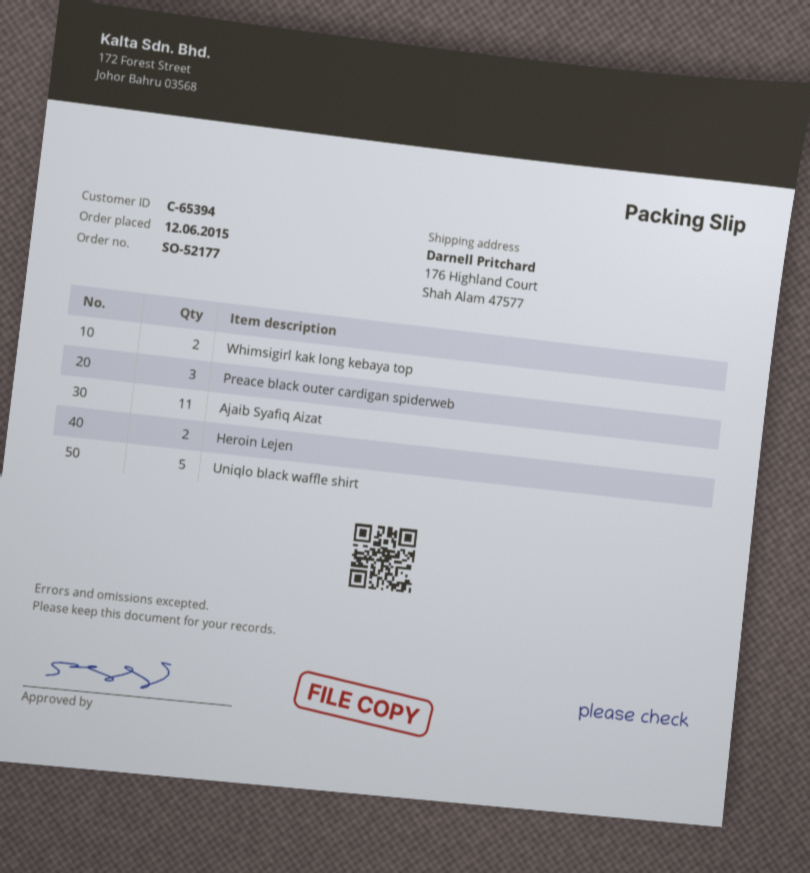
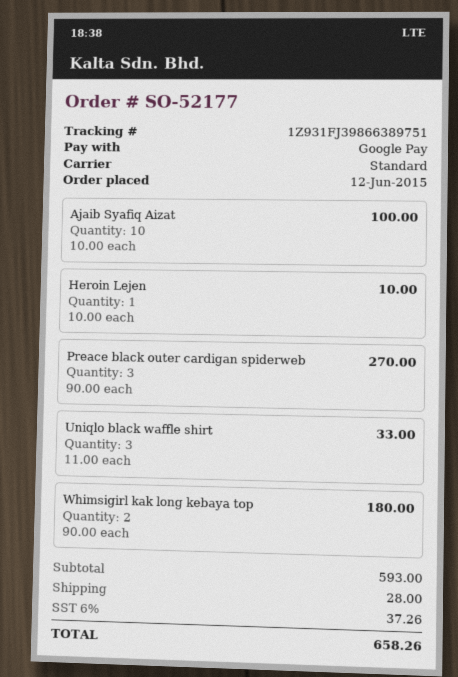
Ajaib Syafiq Aizat: 11 -> 10
Heroin Lejen: 2 -> 1
Uniqlo black waffle shirt: 5 -> 3

